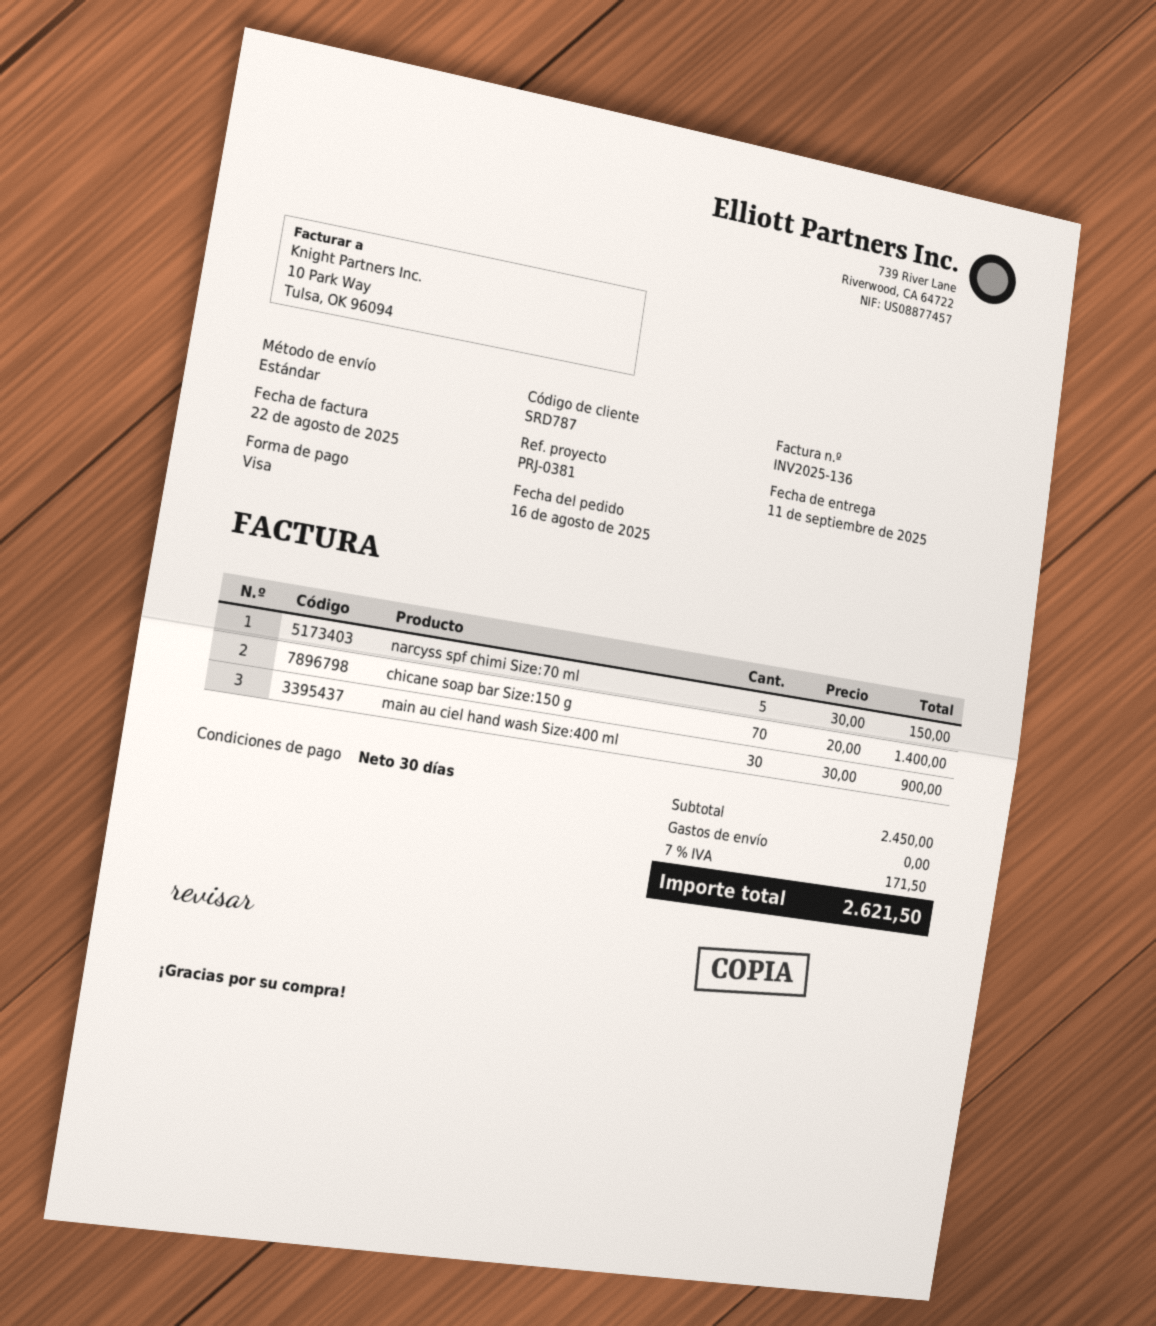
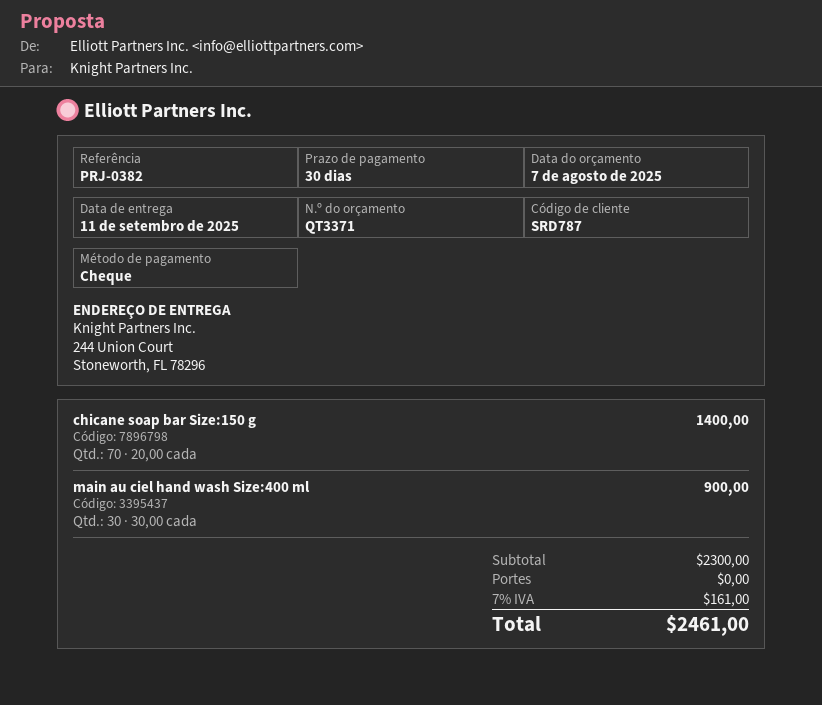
reference: PRJ-0381 -> PRJ-0382
payment method: Visa -> cheque
narcyss spf chimi Size:70 ml: 5 x 30.00 = 150.00 -> none
subtotal: 2450.00 -> 2300.00
tax: 7% = 171.50 -> 7% = 161.00
total: 2621.50 -> 2461.00

